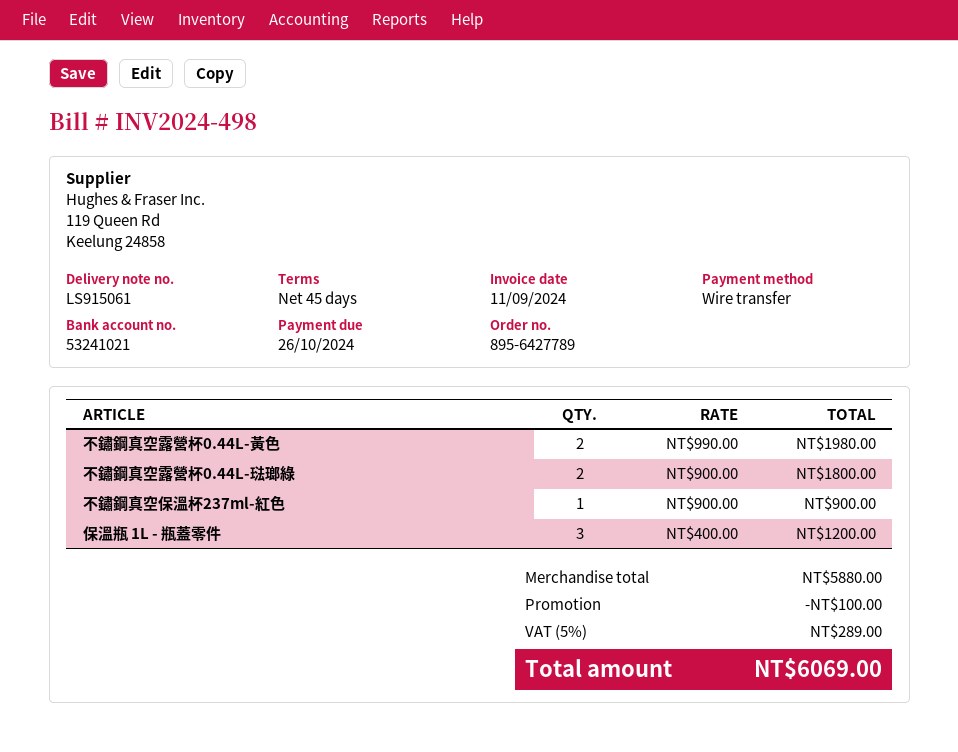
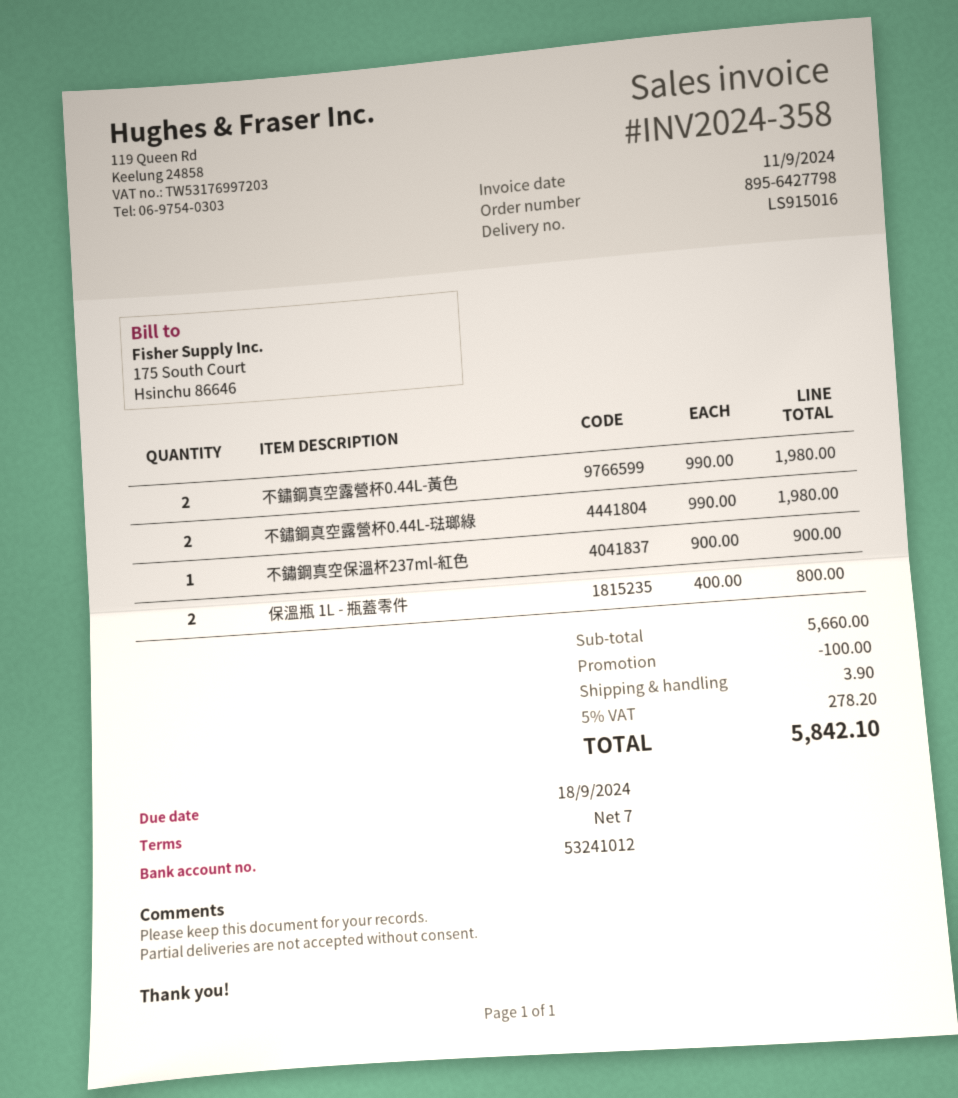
order number: 895-6427789 -> 895-6427798
delivery note number: LS915061 -> LS915016
invoice number: INV2024-498 -> INV2024-358
payment terms: 45 days -> 7 days
due date: 2024-10-26 -> 2024-09-18
bank account: 53241021 -> 53241012
不鏽鋼真空露營杯0.44L-琺瑯綠: 2 x 900.00 = 1800.00 -> 2 x 990.00 = 1980.00
保溫瓶 1L - 瓶蓋零件: 3 x 400.00 = 1200.00 -> 2 x 400.00 = 800.00
subtotal: 5880.00 -> 5660.00
shipping: none -> 3.90
tax: 5% = 289.00 -> 5% = 278.20
total: 6069.00 -> 5842.10

